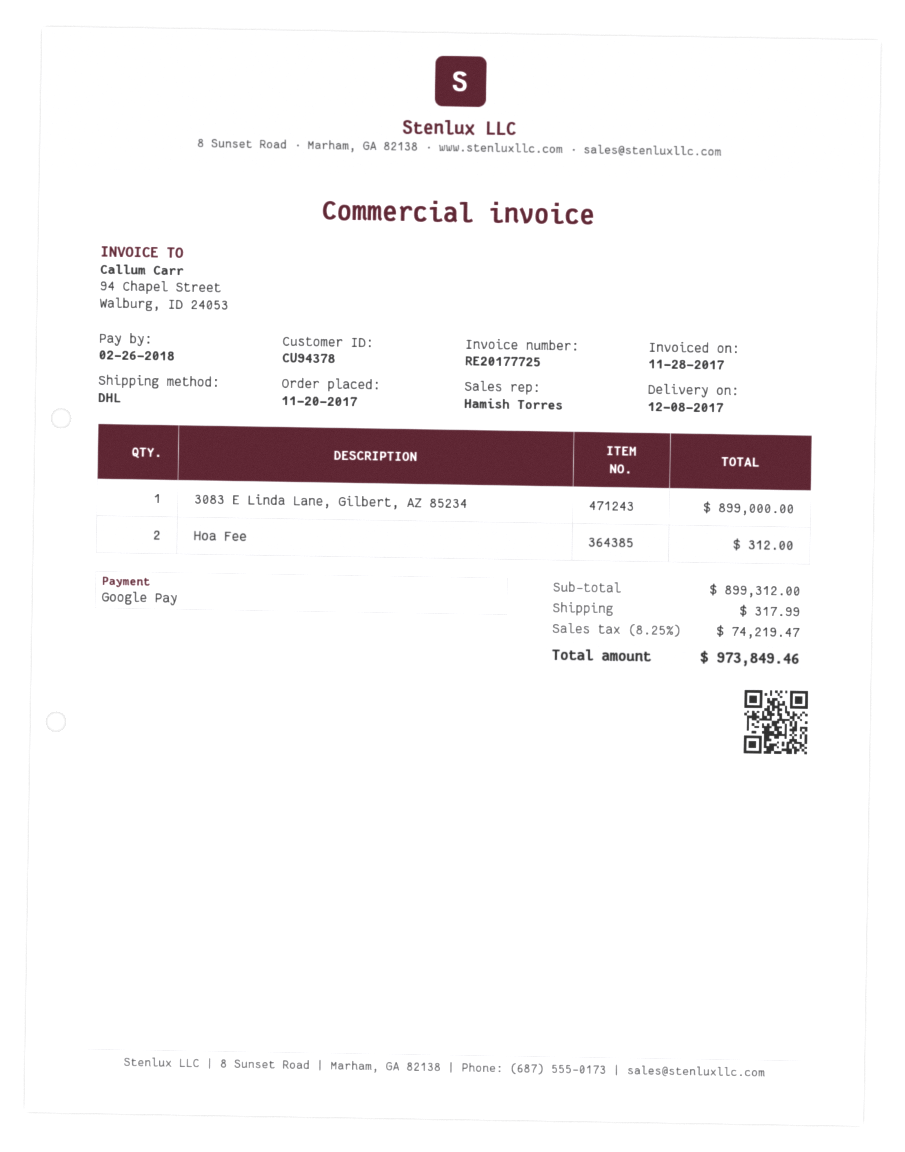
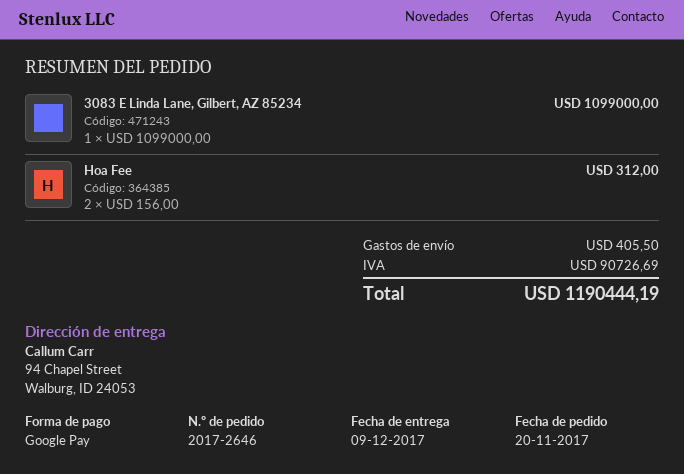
delivery date: 2017-12-08 -> 2017-12-09
3083 E Linda Lane, Gilbert, AZ 85234: 1 for 899000.00 -> 1 for 1099000.00
shipping: 317.99 -> 405.50
tax: 74219.47 -> 90726.69
total: 973849.46 -> 1190444.19

